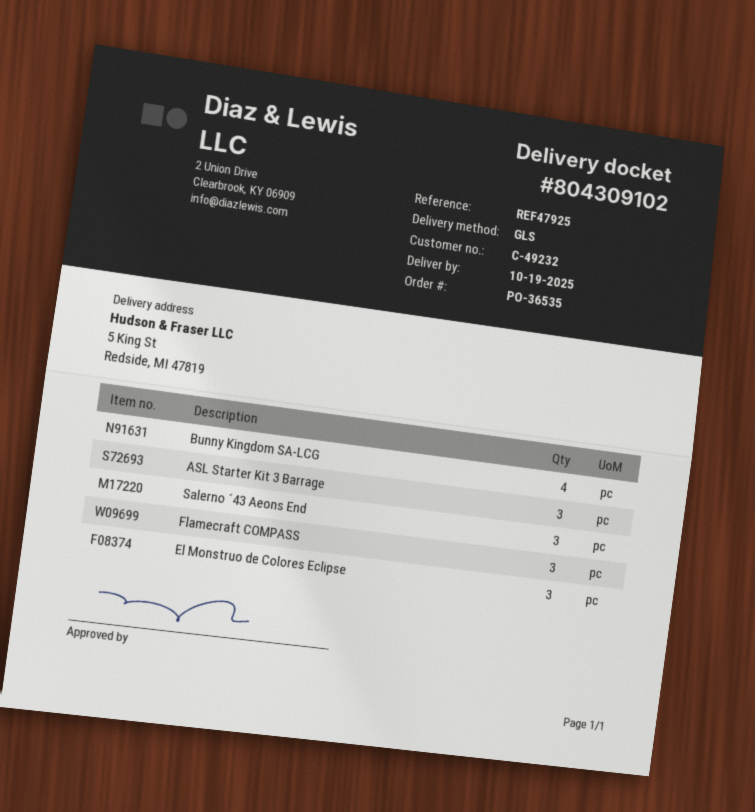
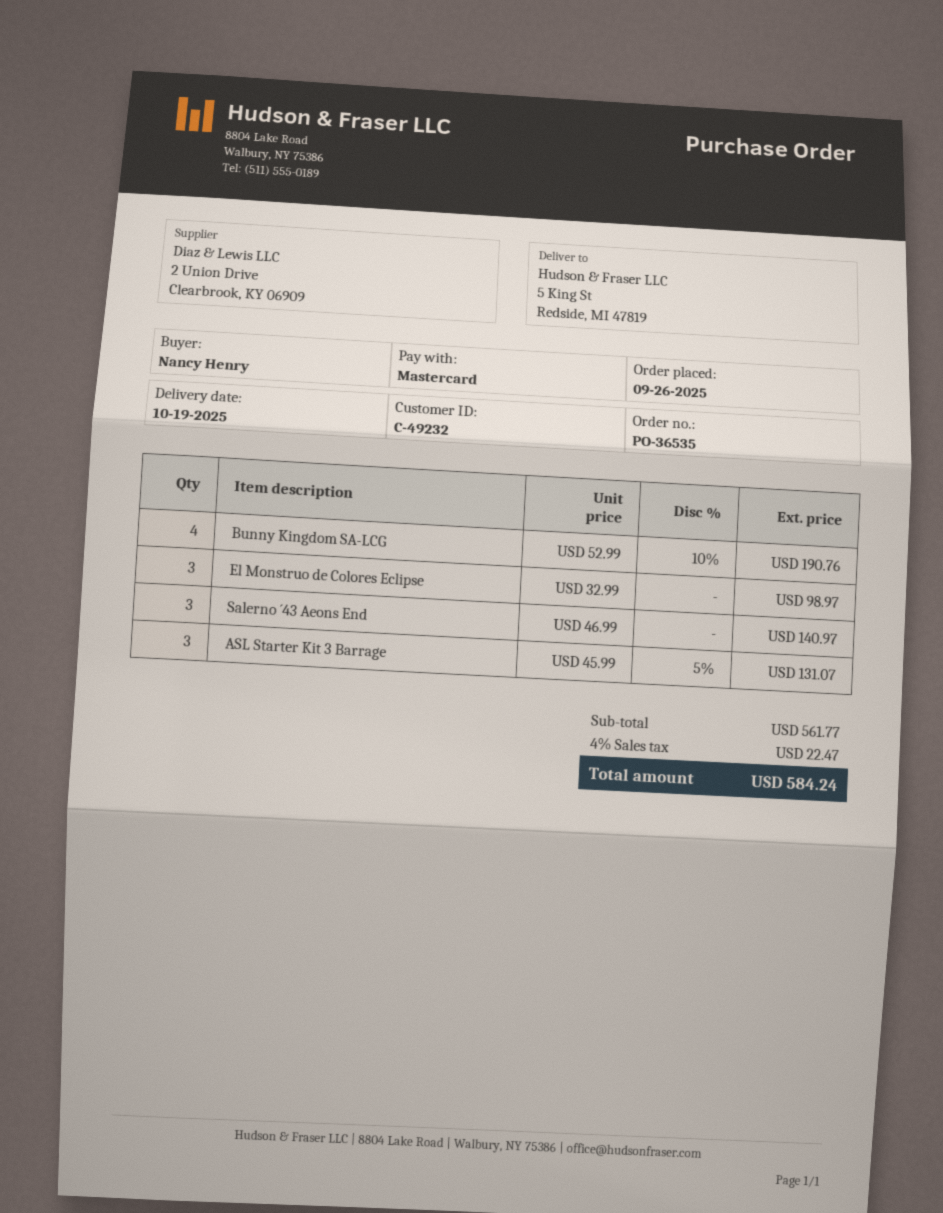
Flamecraft COMPASS: 3 -> none

